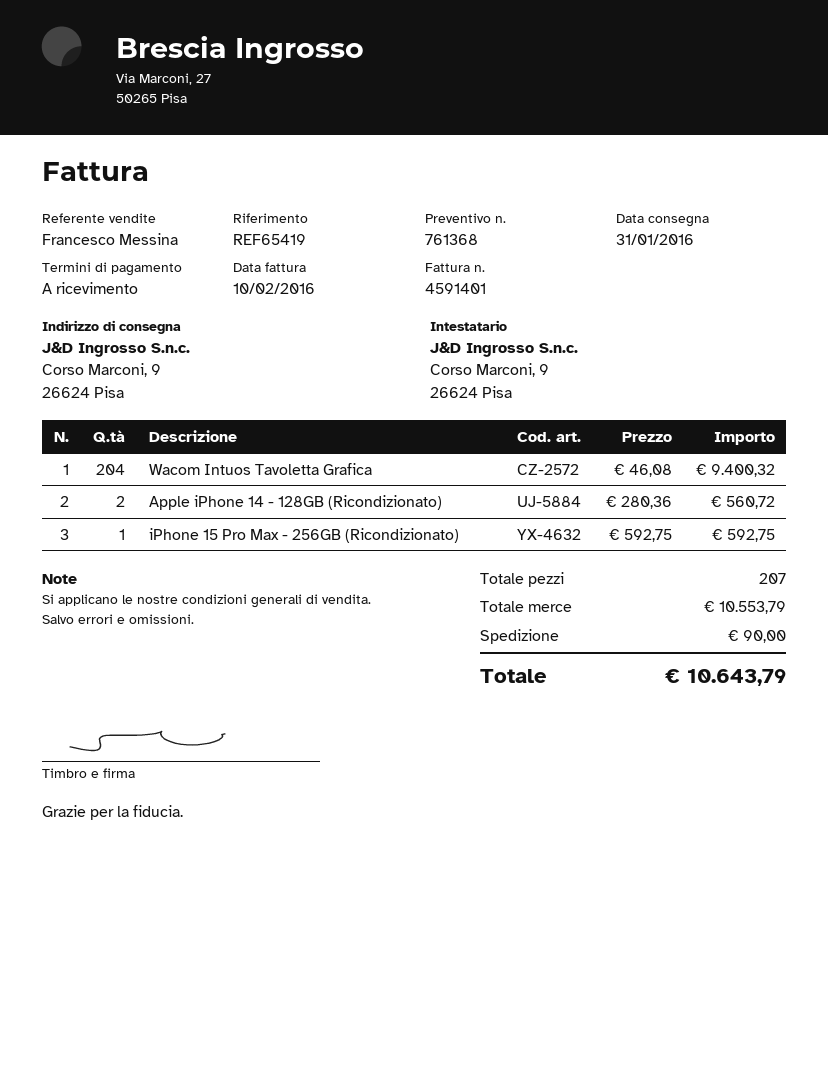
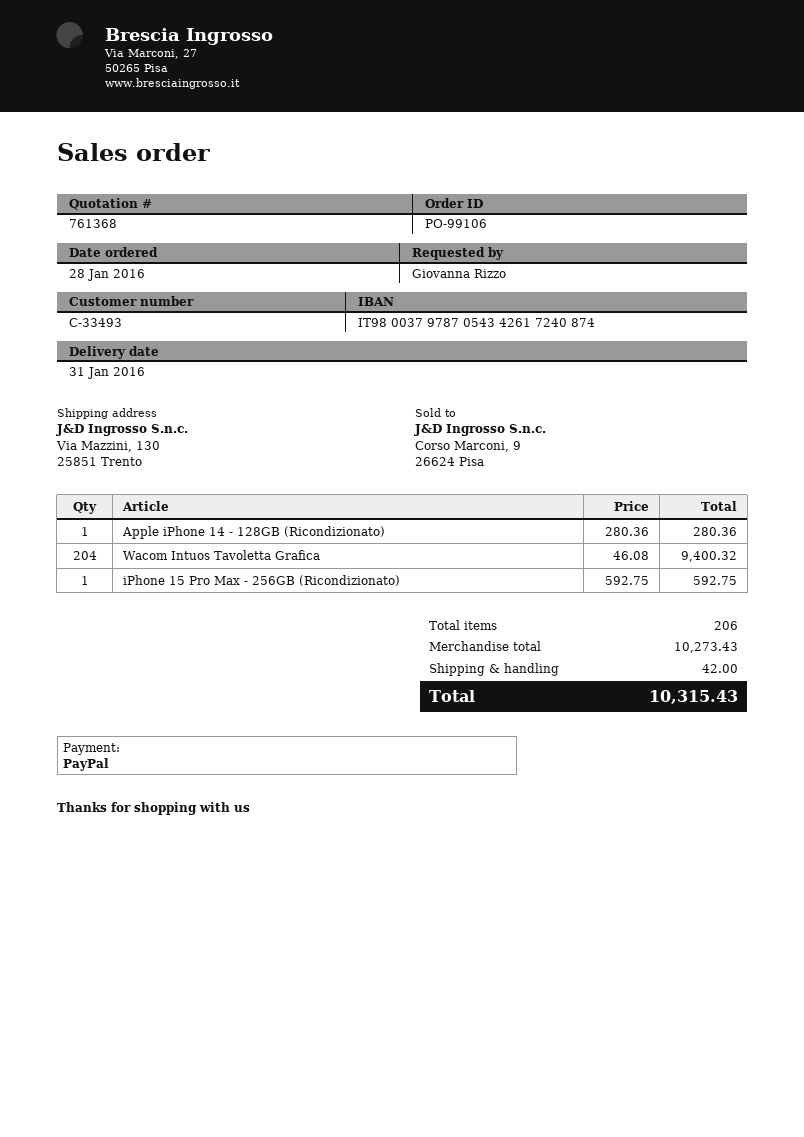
ship to: Corso Marconi, 9, 26624 Pisa -> Via Mazzini, 130, 25851 Trento
Apple iPhone 14 - 128GB (Ricondizionato): 2 x 280.36 = 560.72 -> 1 x 280.36 = 280.36
total quantity: 207 -> 206
subtotal: 10553.79 -> 10273.43
shipping: 90.00 -> 42.00
total: 10643.79 -> 10315.43

